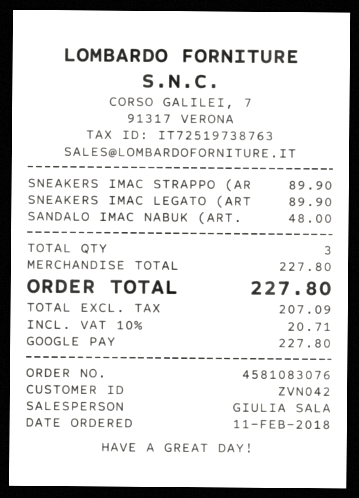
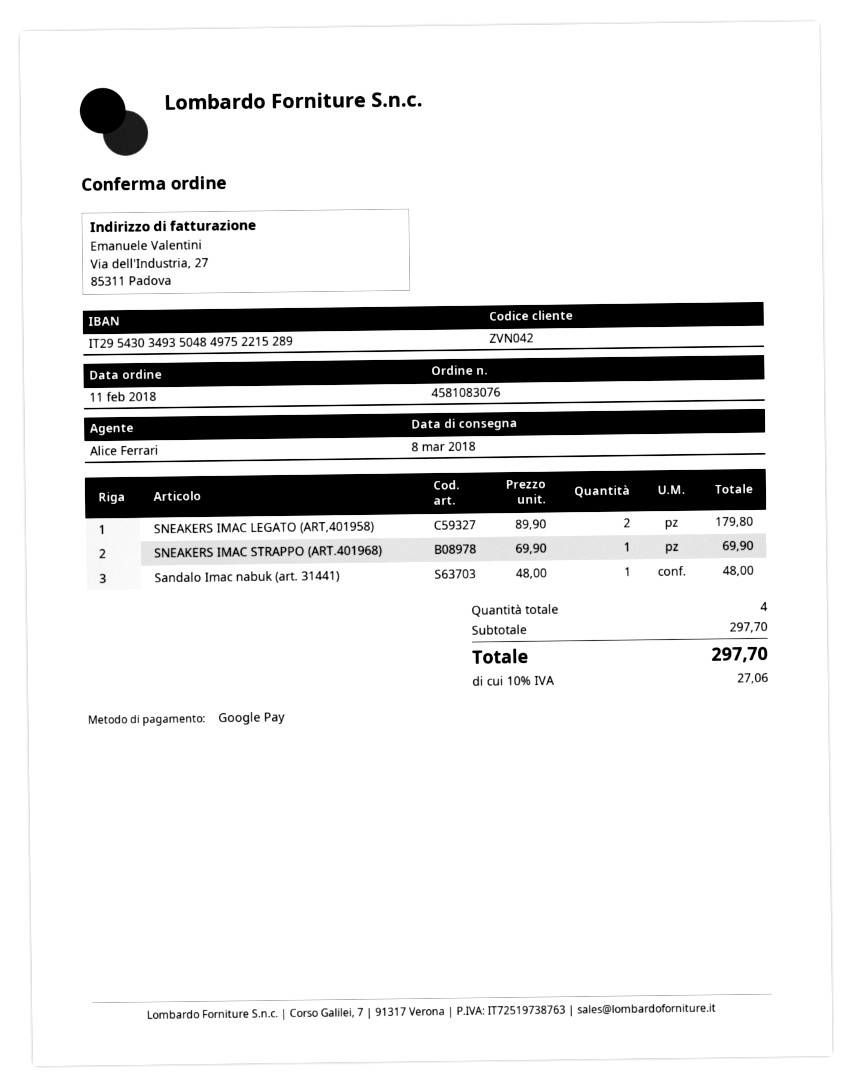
sales rep: GIULIA SALA -> Alice Ferrari
SNEAKERS IMAC STRAPPO (AR: 1 x 89.90 = 89.90 -> 1 x 69.90 = 69.90
SNEAKERS IMAC LEGATO (ART: 1 x 89.90 = 89.90 -> 2 x 89.90 = 179.80
total quantity: 3 -> 4
subtotal: 227.80 -> 297.70
tax: 10% = 20.71 -> 10% = 27.06
total: 227.80 -> 297.70

